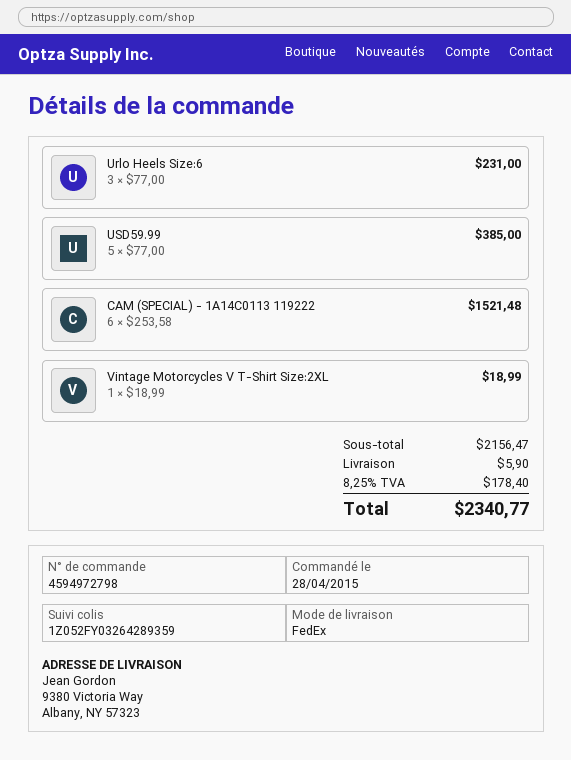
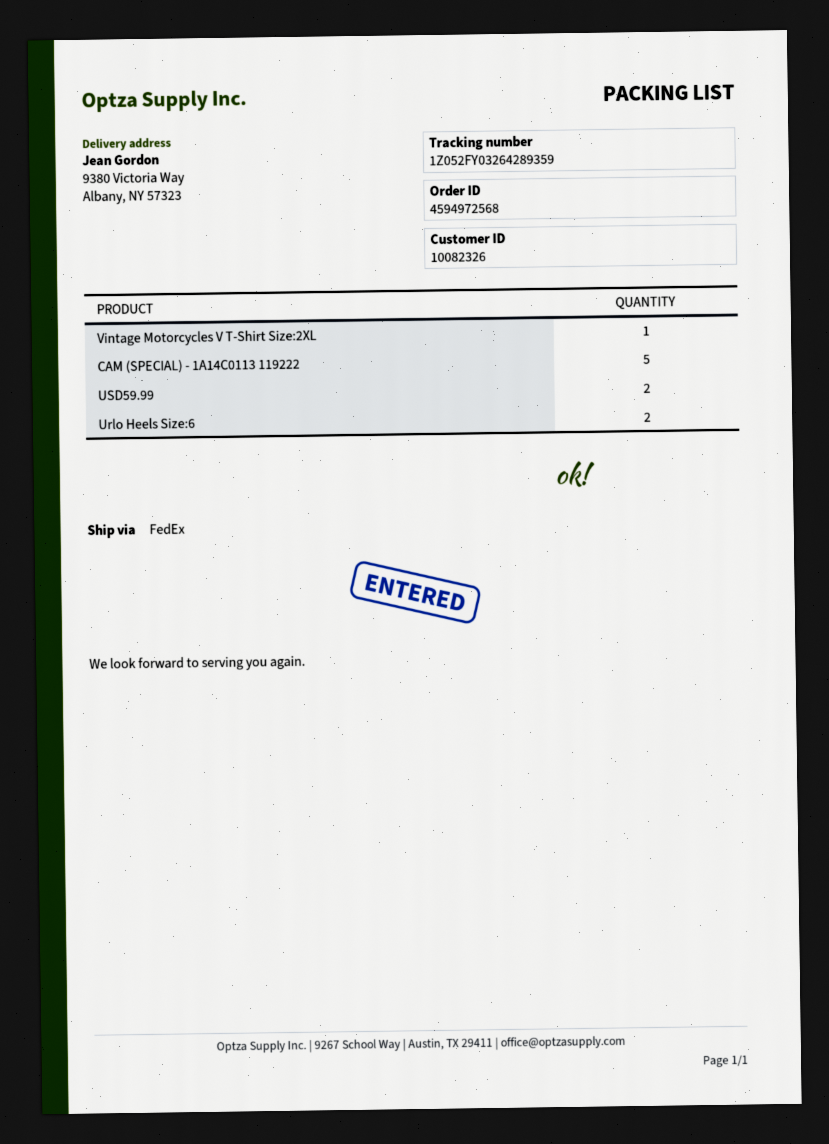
order number: 4594972798 -> 4594972568
Urlo Heels Size:6: 3 -> 2
USD59.99: 5 -> 2
CAM (SPECIAL) - 1A14C0113 119222: 6 -> 5

